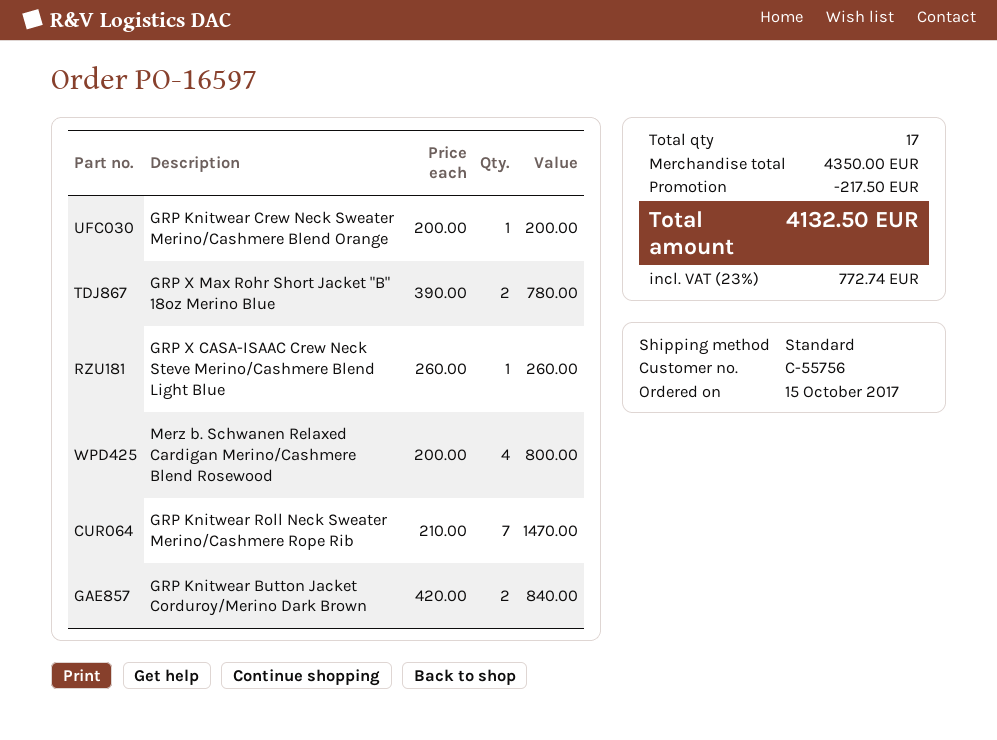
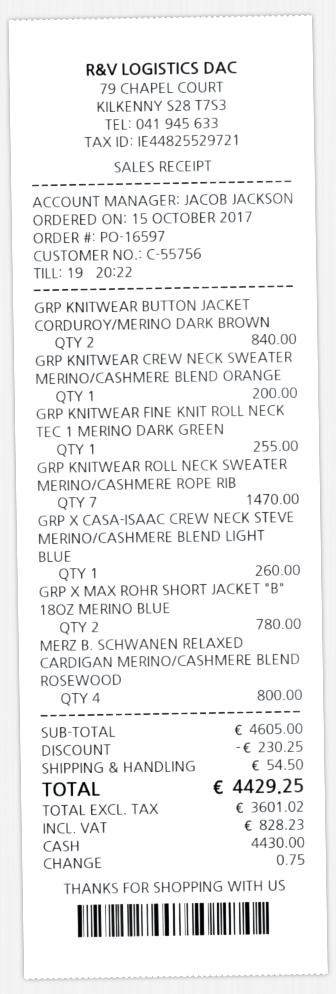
GRP KNITWEAR FINE KNIT ROLL NECK TEC 1 MERINO DARK GREEN: none -> 1 for 255.00
subtotal: 4350.00 -> 4605.00
discount: 217.50 -> 230.25
shipping: none -> 54.50
tax: 772.74 -> 828.23
total: 4132.50 -> 4429.25

